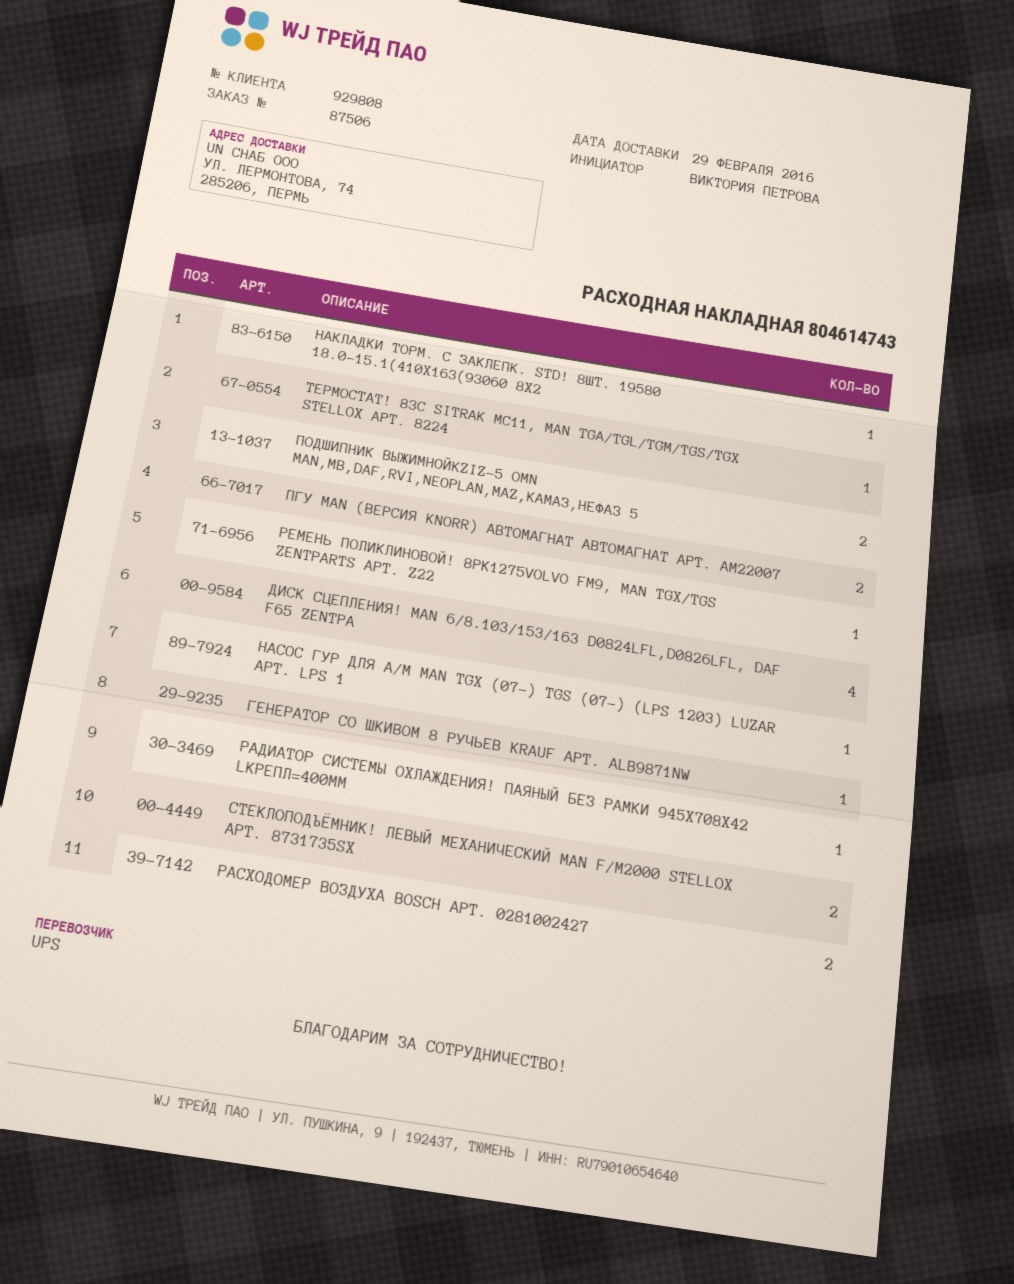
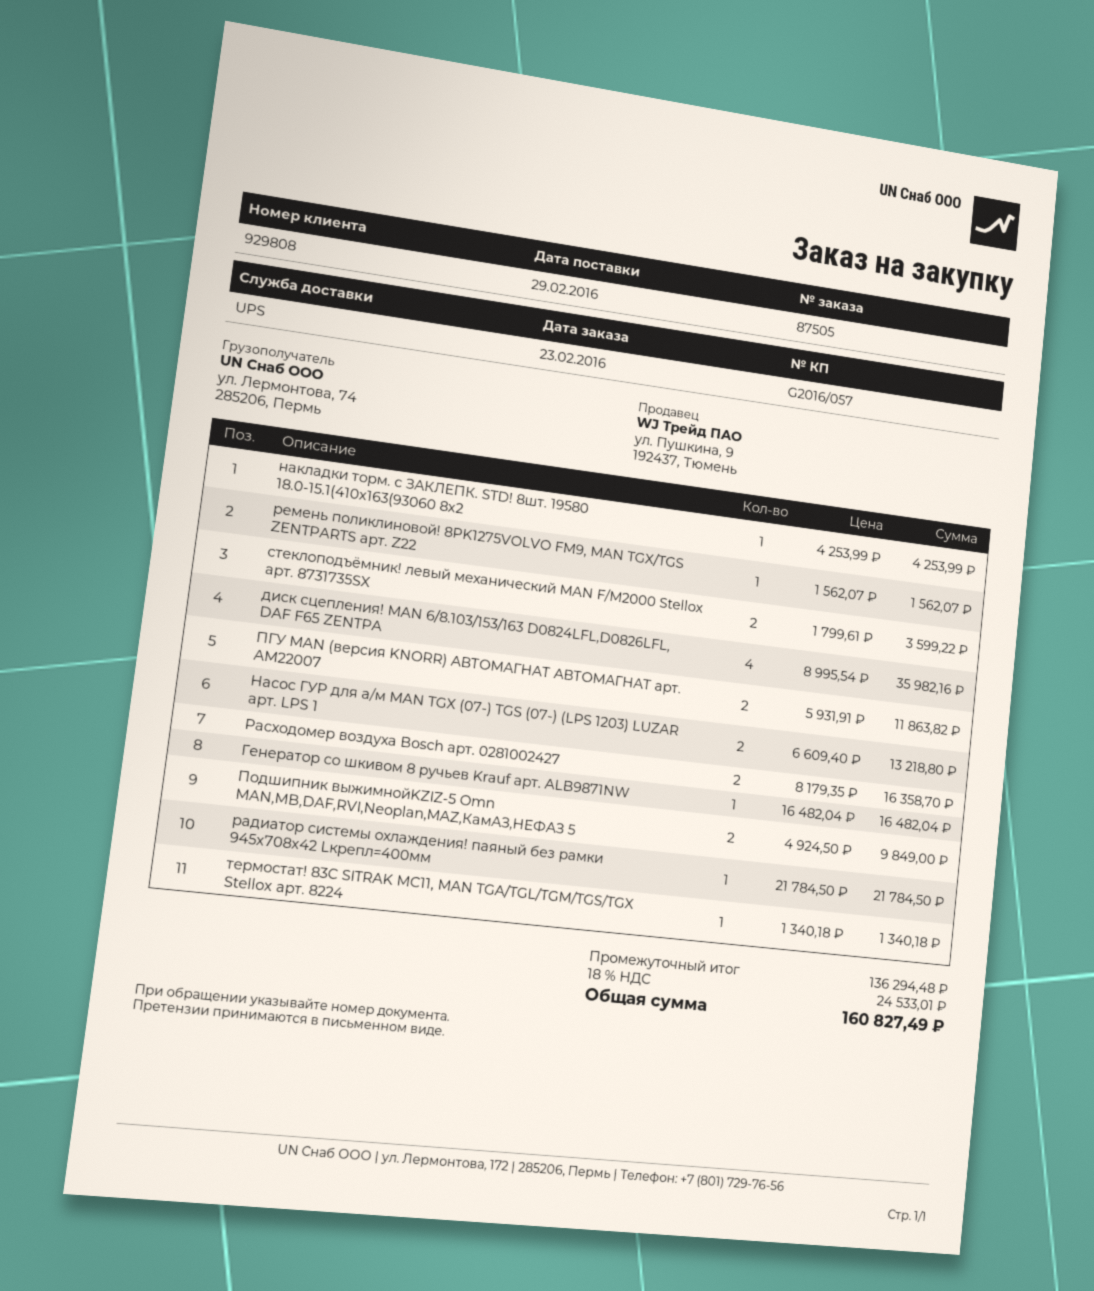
order number: 87506 -> 87505
НАСОС ГУР ДЛЯ А/М MAN TGX (07-) TGS (07-) (LPS 1203) LUZAR АРТ. LPS 1: 1 -> 2

